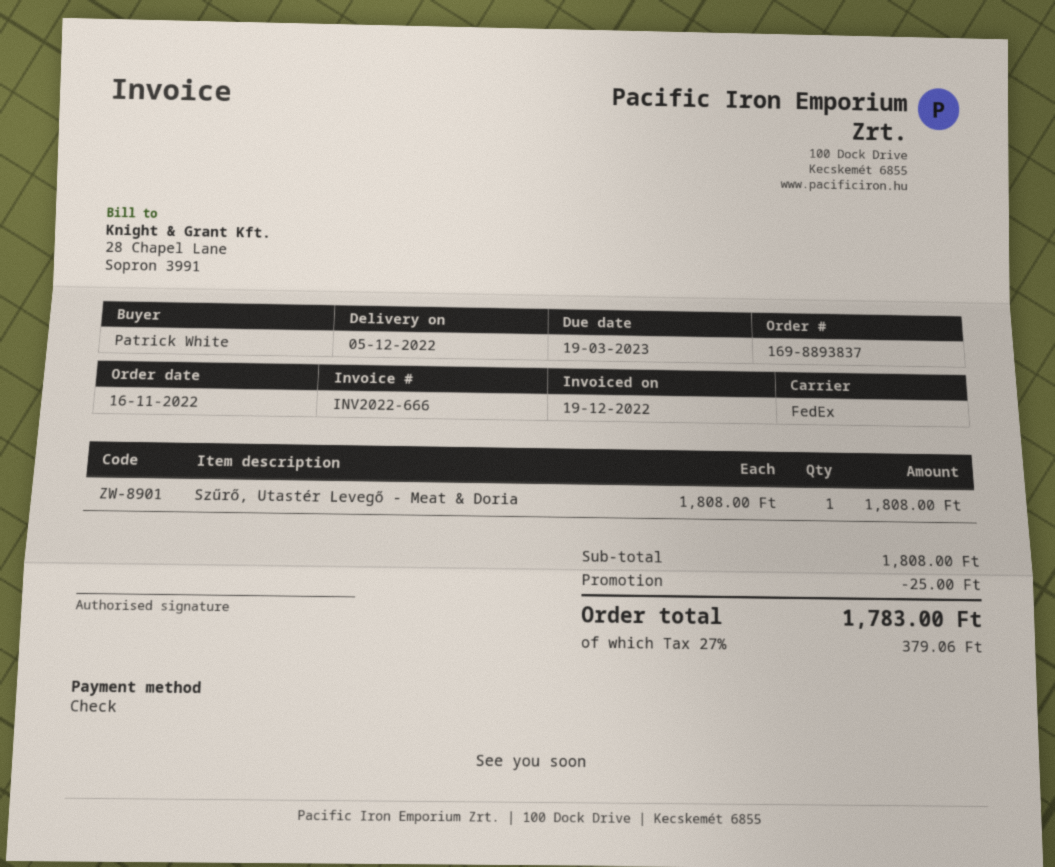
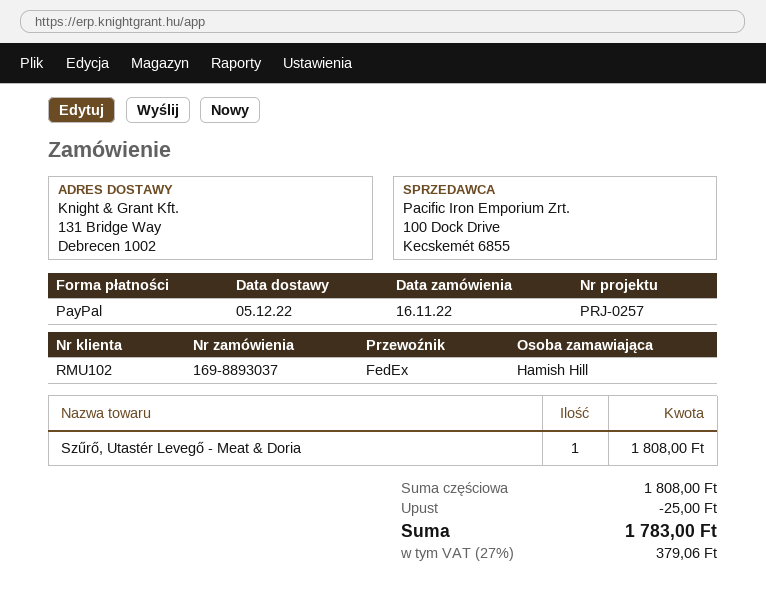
order number: 169-8893837 -> 169-8893037
ordered by: Patrick White -> Hamish Hill
payment method: cheque -> PayPal

